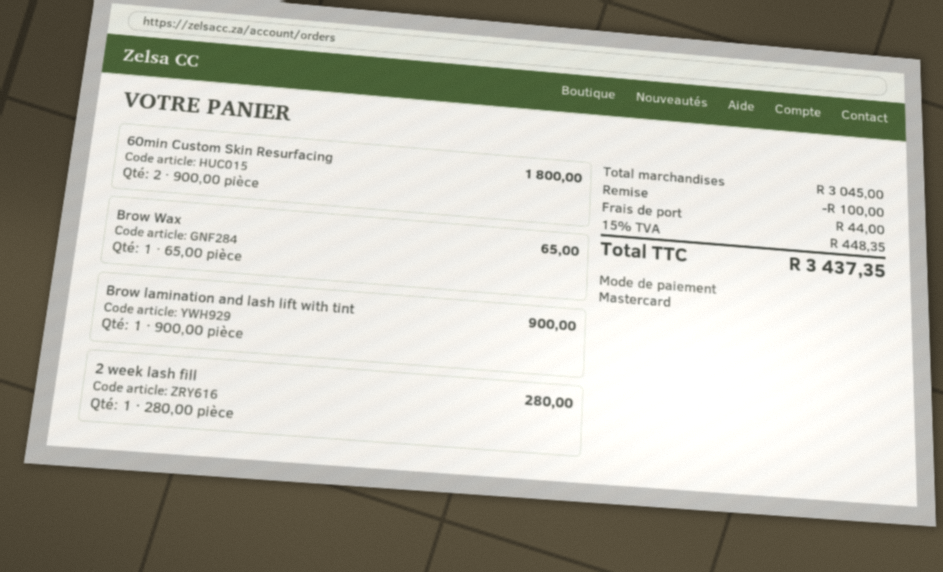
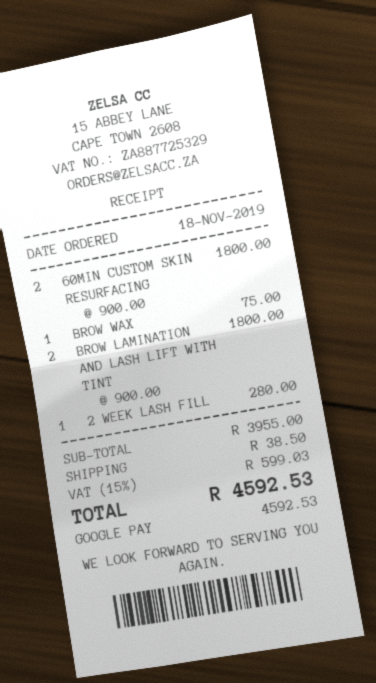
payment method: Mastercard -> Google Pay
Brow Wax: 1 x 65.00 = 65.00 -> 1 x 75.00 = 75.00
Brow lamination and lash lift with tint: 1 x 900.00 = 900.00 -> 2 x 900.00 = 1800.00
subtotal: 3045.00 -> 3955.00
discount: 100.00 -> none
shipping: 44.00 -> 38.50
tax: 15% = 448.35 -> 15% = 599.03
total: 3437.35 -> 4592.53

